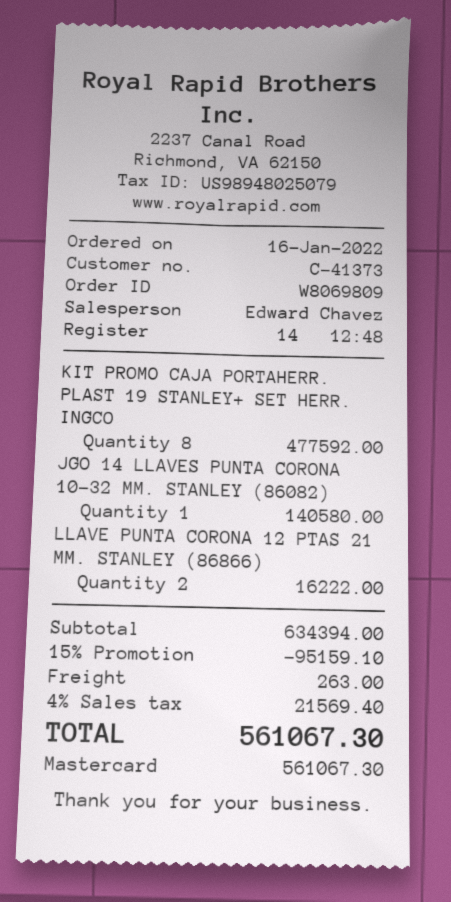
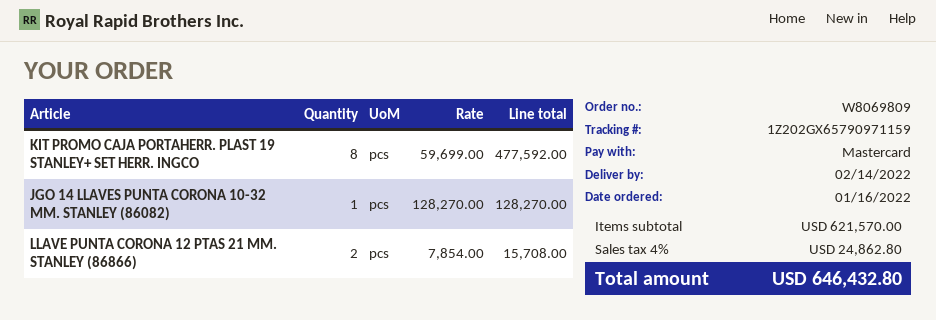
JGO 14 LLAVES PUNTA CORONA 10-32 MM. STANLEY (86082): 1 for 140580.00 -> 1 for 128270.00
LLAVE PUNTA CORONA 12 PTAS 21 MM. STANLEY (86866): 2 for 16222.00 -> 2 for 15708.00
subtotal: 634394.00 -> 621570.00
discount: 15% = 95159.10 -> none
shipping: 263.00 -> none
tax: 4% = 21569.40 -> 4% = 24862.80
total: 561067.30 -> 646432.80

